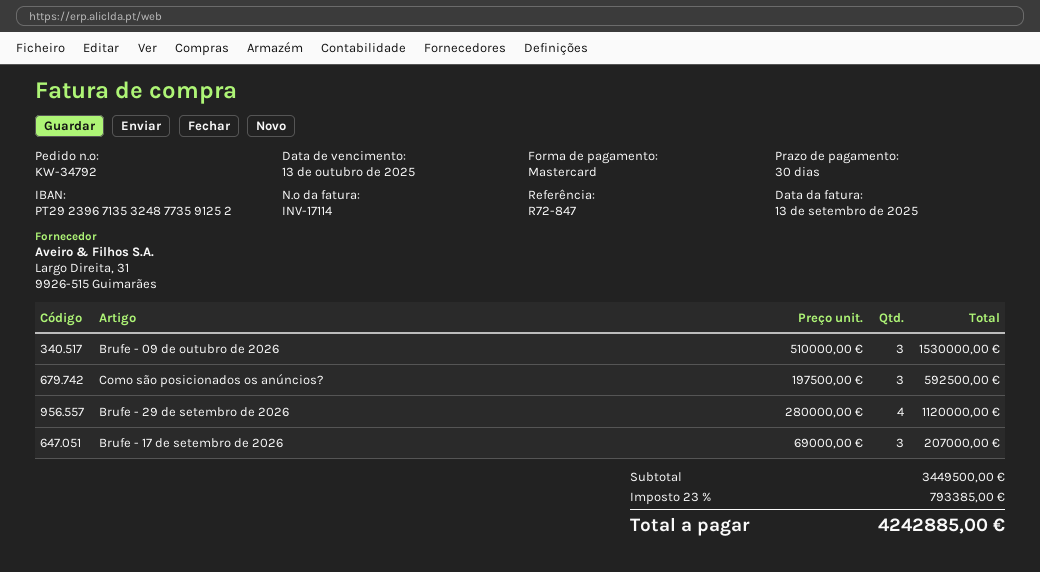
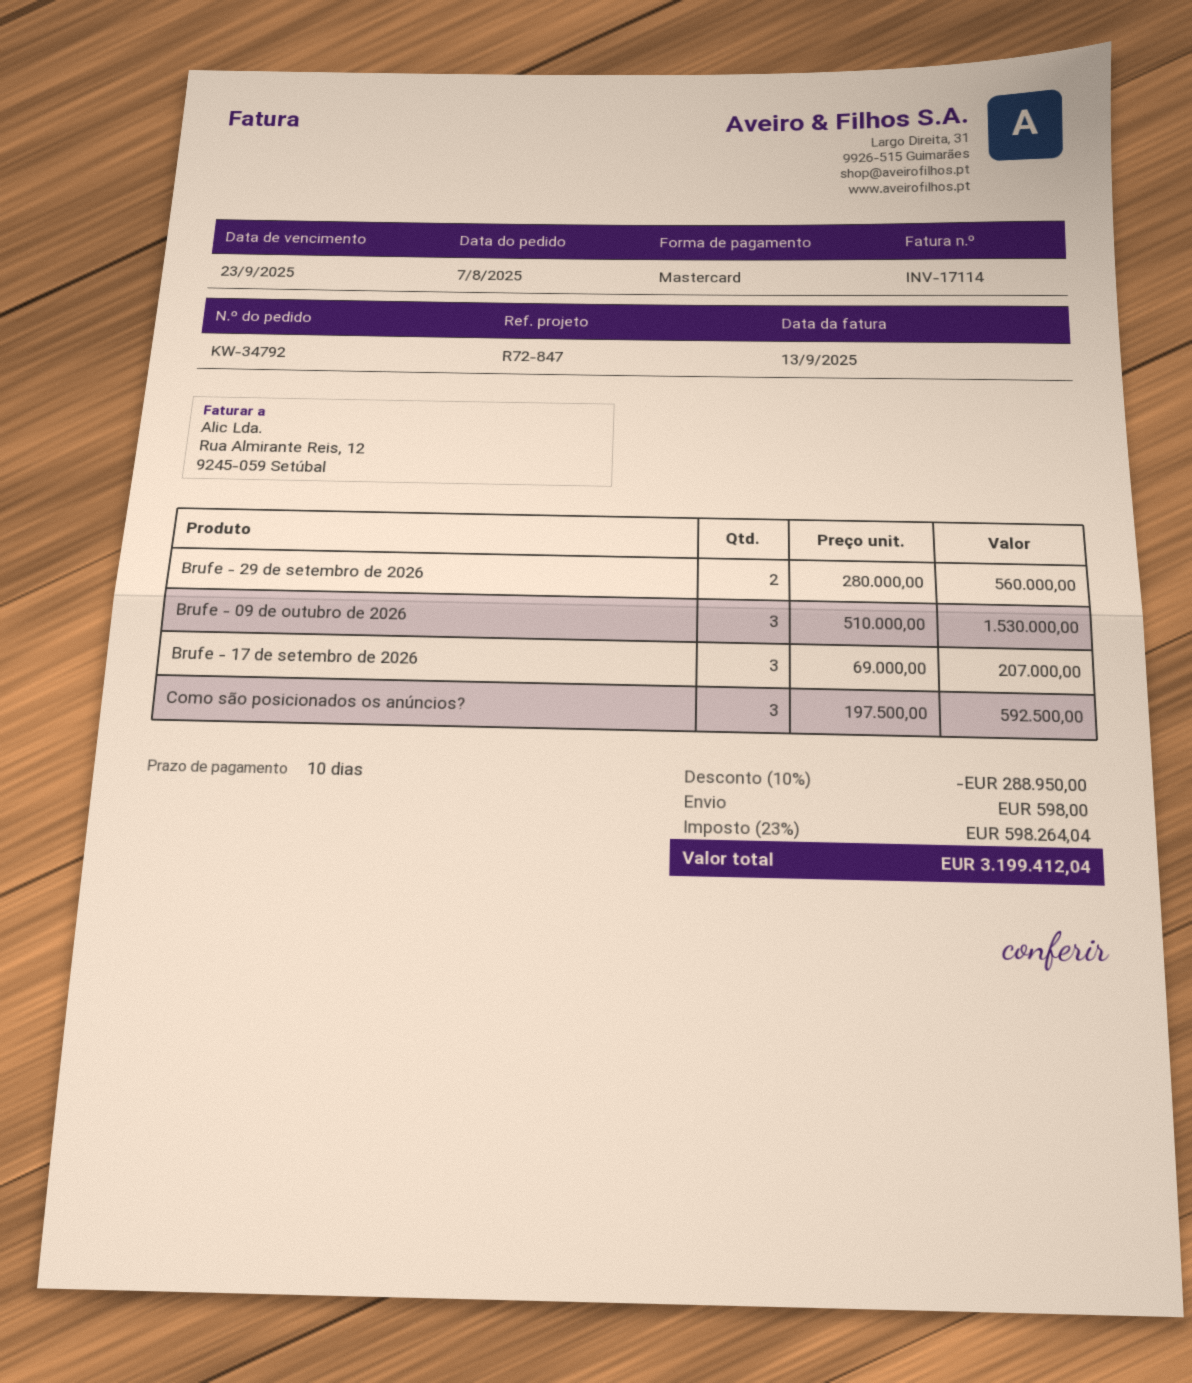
payment terms: 30 days -> 10 days
due date: 2025-10-13 -> 2025-09-23
Brufe - 29 de setembro de 2026: 4 x 280000.00 = 1120000.00 -> 2 x 280000.00 = 560000.00
discount: none -> 10% = 288950.00
shipping: none -> 598.00
tax: 23% = 793385.00 -> 23% = 598264.04
total: 4242885.00 -> 3199412.04

